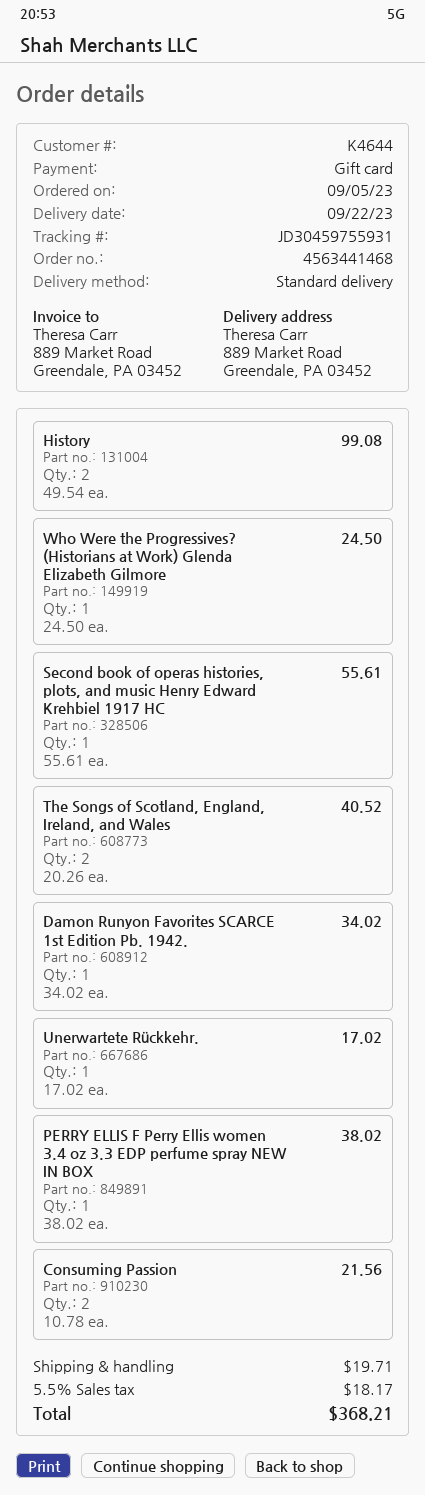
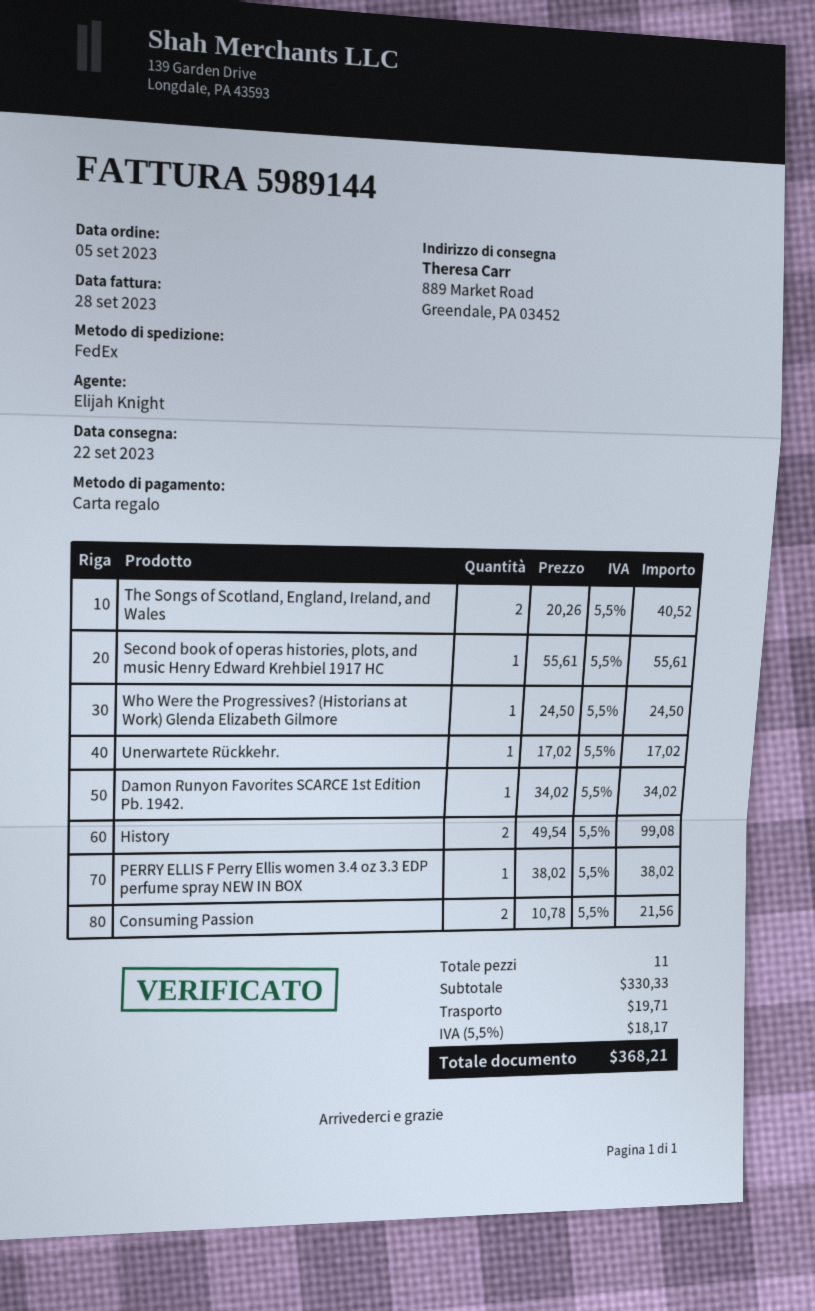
shipping method: standard -> FedEx

